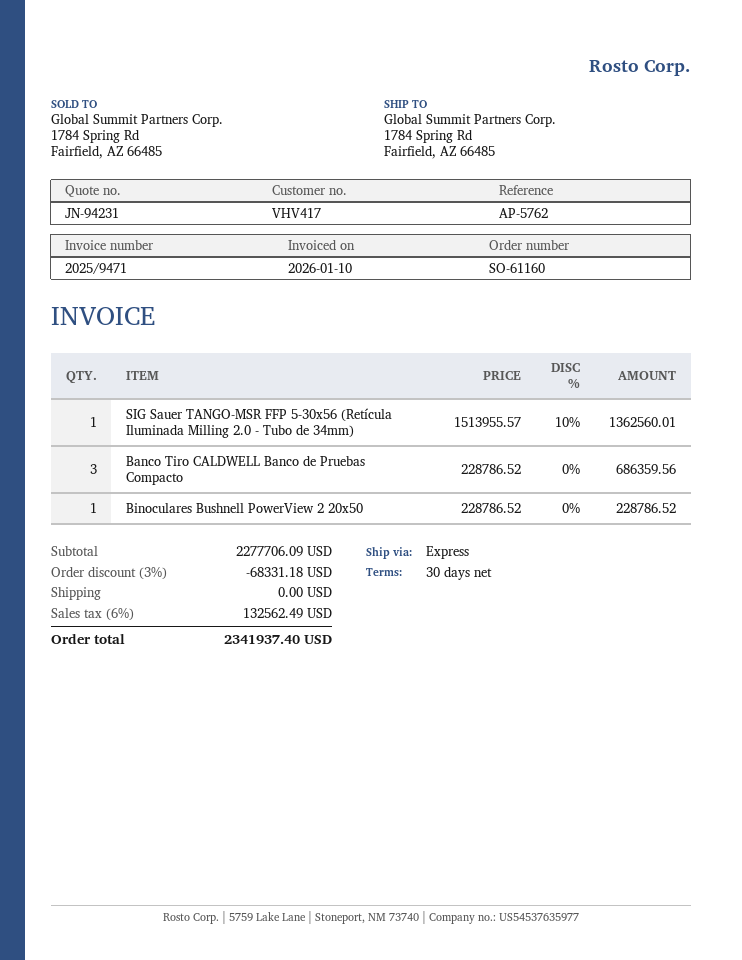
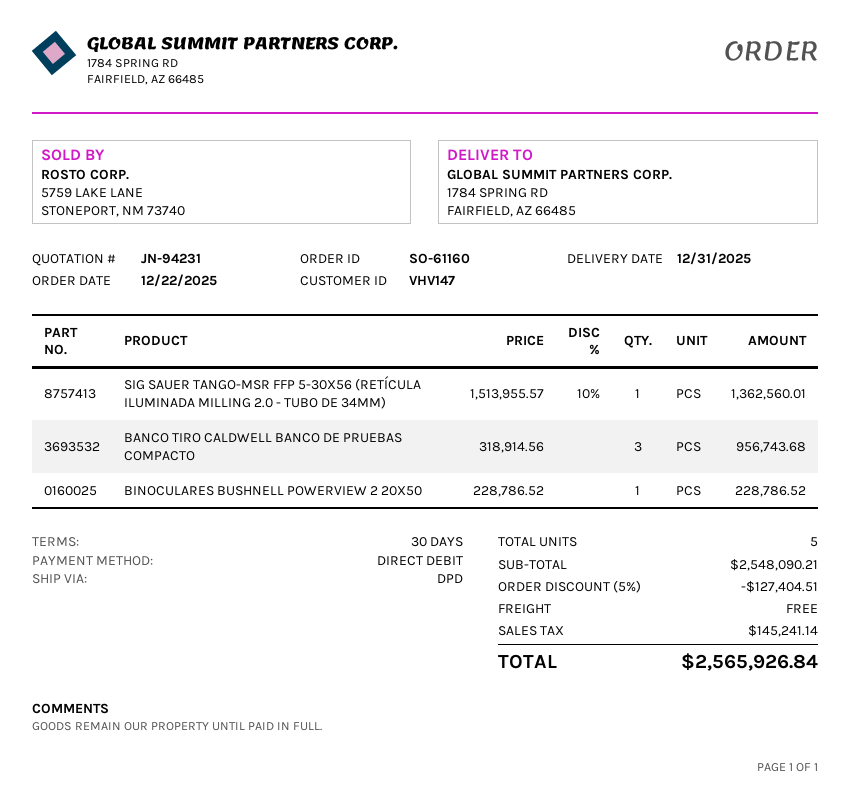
customer number: VHV417 -> VHV147
shipping method: express -> DPD
Banco Tiro CALDWELL Banco de Pruebas Compacto: 3 x 228786.52 = 686359.56 -> 3 x 318914.56 = 956743.68
subtotal: 2277706.09 -> 2548090.21
discount: 3% = 68331.18 -> 5% = 127404.51
tax: 132562.49 -> 145241.14
total: 2341937.40 -> 2565926.84

